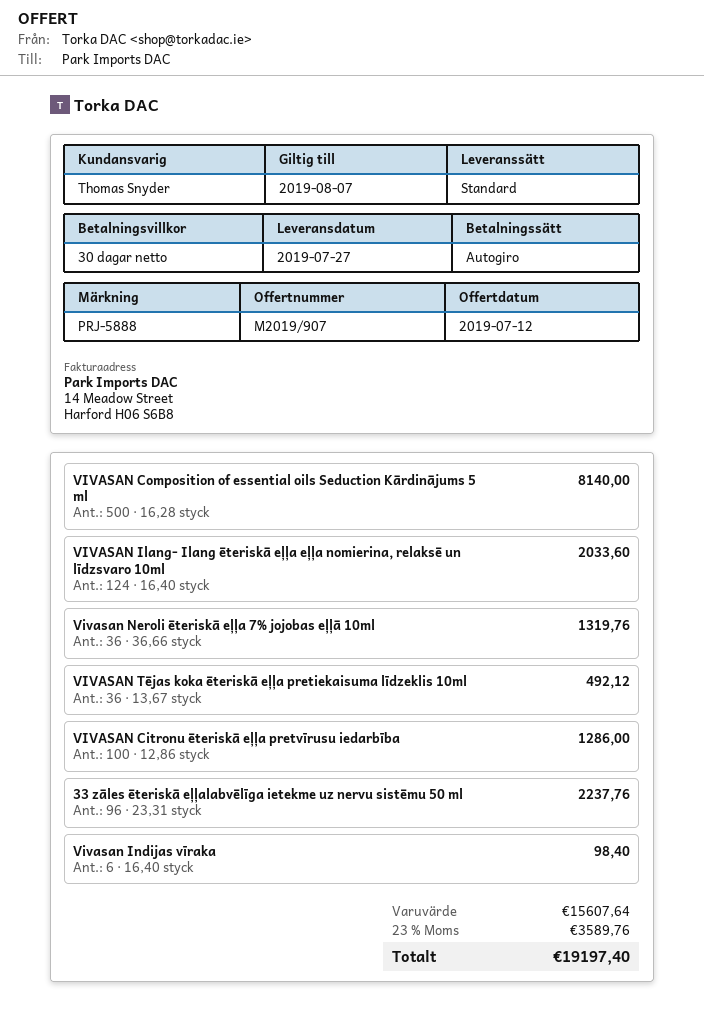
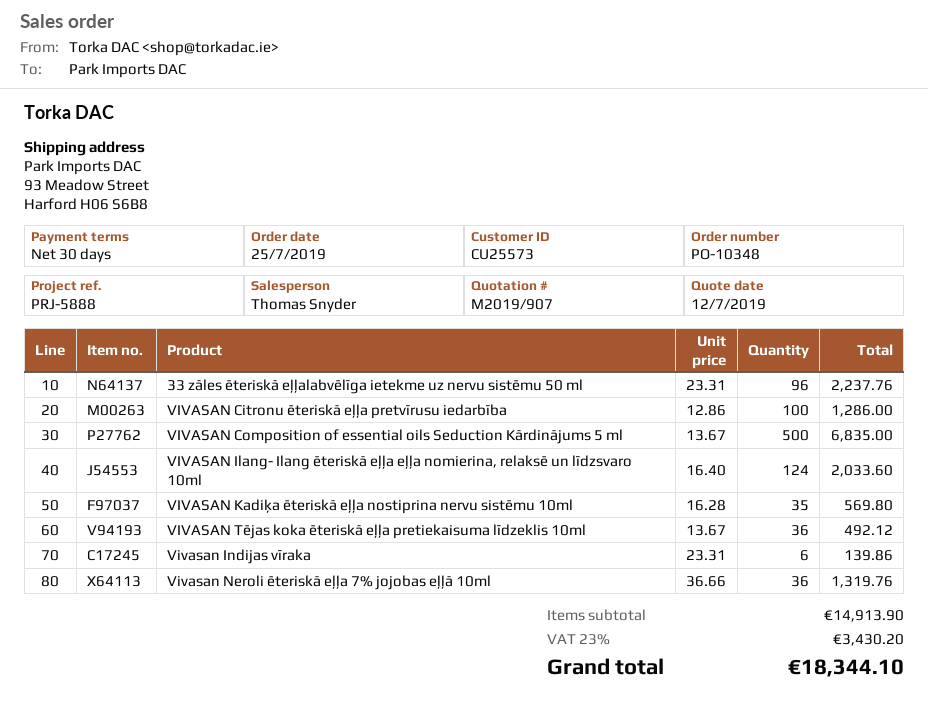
VIVASAN Composition of essential oils Seduction Kārdinājums 5 ml: 500 x 16.28 = 8140.00 -> 500 x 13.67 = 6835.00
Vivasan Indijas vīraka: 6 x 16.40 = 98.40 -> 6 x 23.31 = 139.86
VIVASAN Kadiķa ēteriskā eļļa nostiprina nervu sistēmu 10ml: none -> 35 x 16.28 = 569.80
subtotal: 15607.64 -> 14913.90
tax: 23% = 3589.76 -> 23% = 3430.20
total: 19197.40 -> 18344.10

